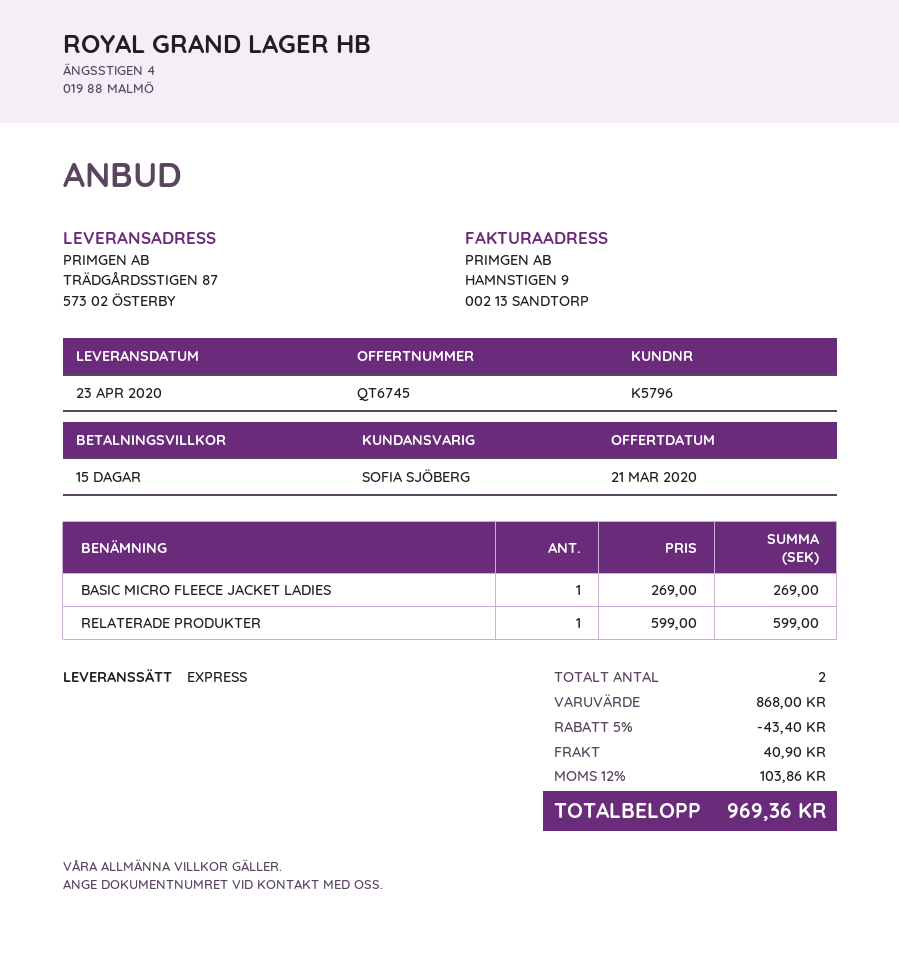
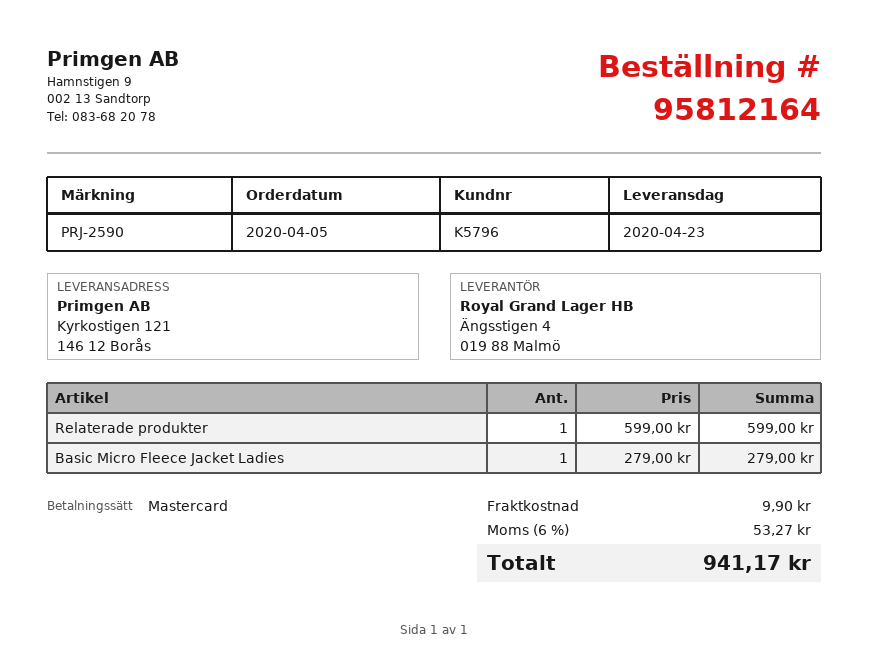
ship to: TRÄDGÅRDSSTIGEN 87, 573 02 ÖSTERBY -> Kyrkostigen 121, 146 12 Borås
BASIC MICRO FLEECE JACKET LADIES: 1 x 269.00 = 269.00 -> 1 x 279.00 = 279.00
discount: 5% = 43.40 -> none
shipping: 40.90 -> 9.90
tax: 12% = 103.86 -> 6% = 53.27
total: 969.36 -> 941.17

